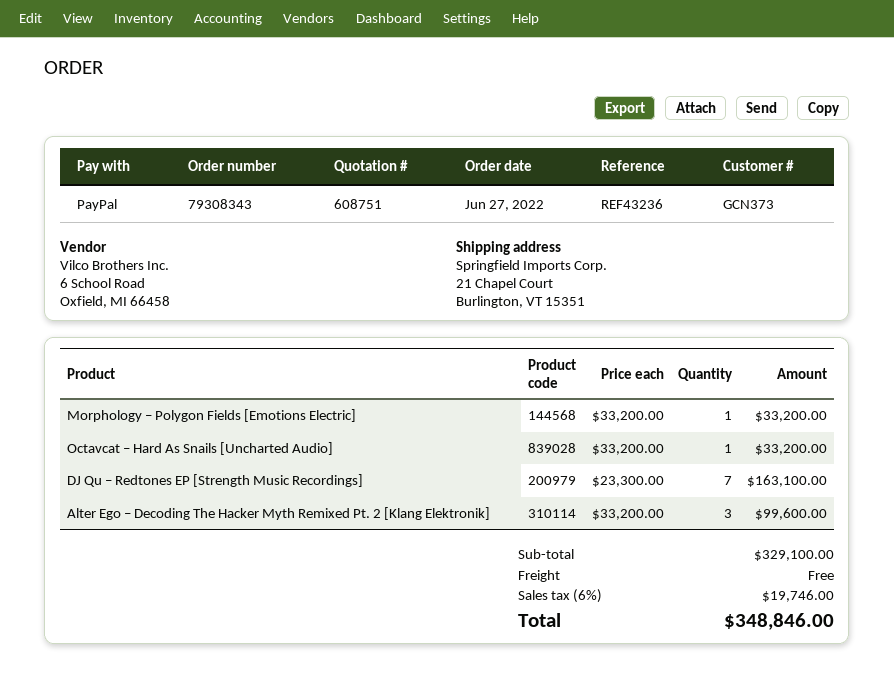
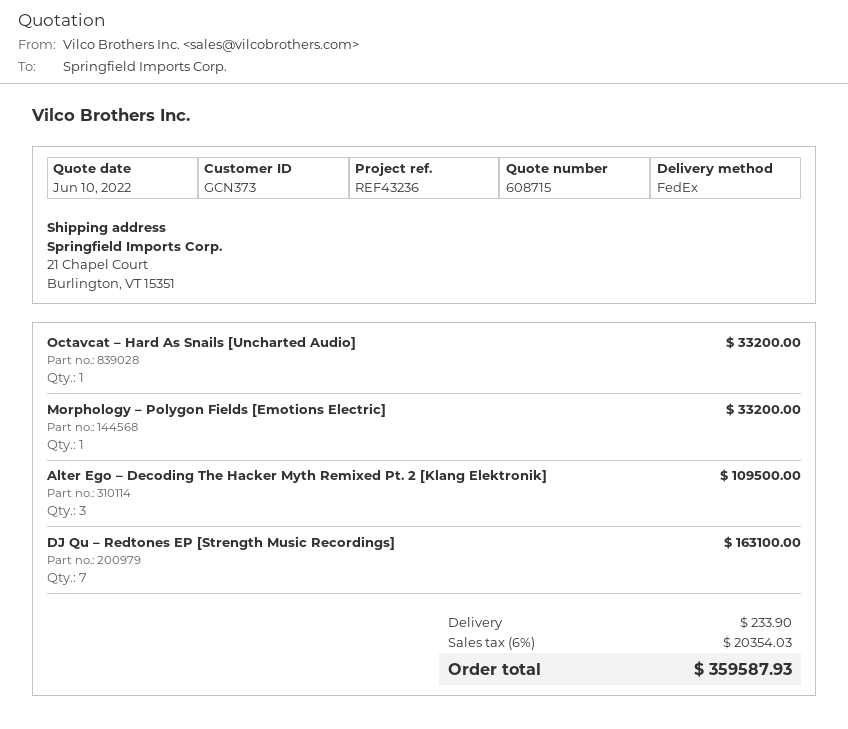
quote number: 608751 -> 608715
Alter Ego – Decoding The Hacker Myth Remixed Pt. 2 [Klang Elektronik]: 3 for 99600.00 -> 3 for 109500.00
shipping: 0.00 -> 233.90
tax: 6% = 19746.00 -> 6% = 20354.03
total: 348846.00 -> 359587.93

